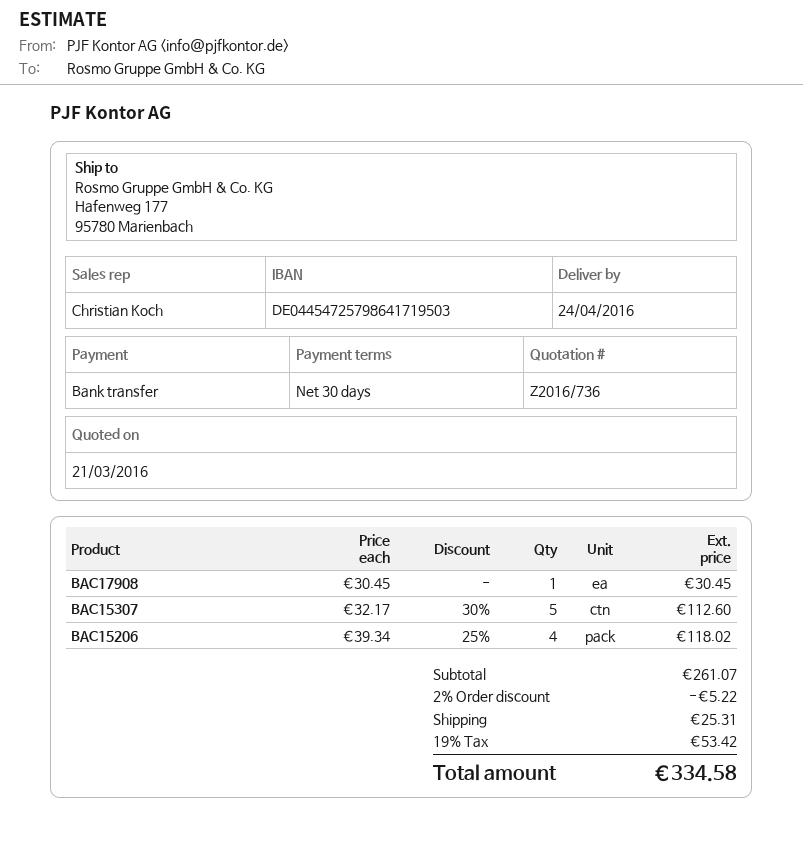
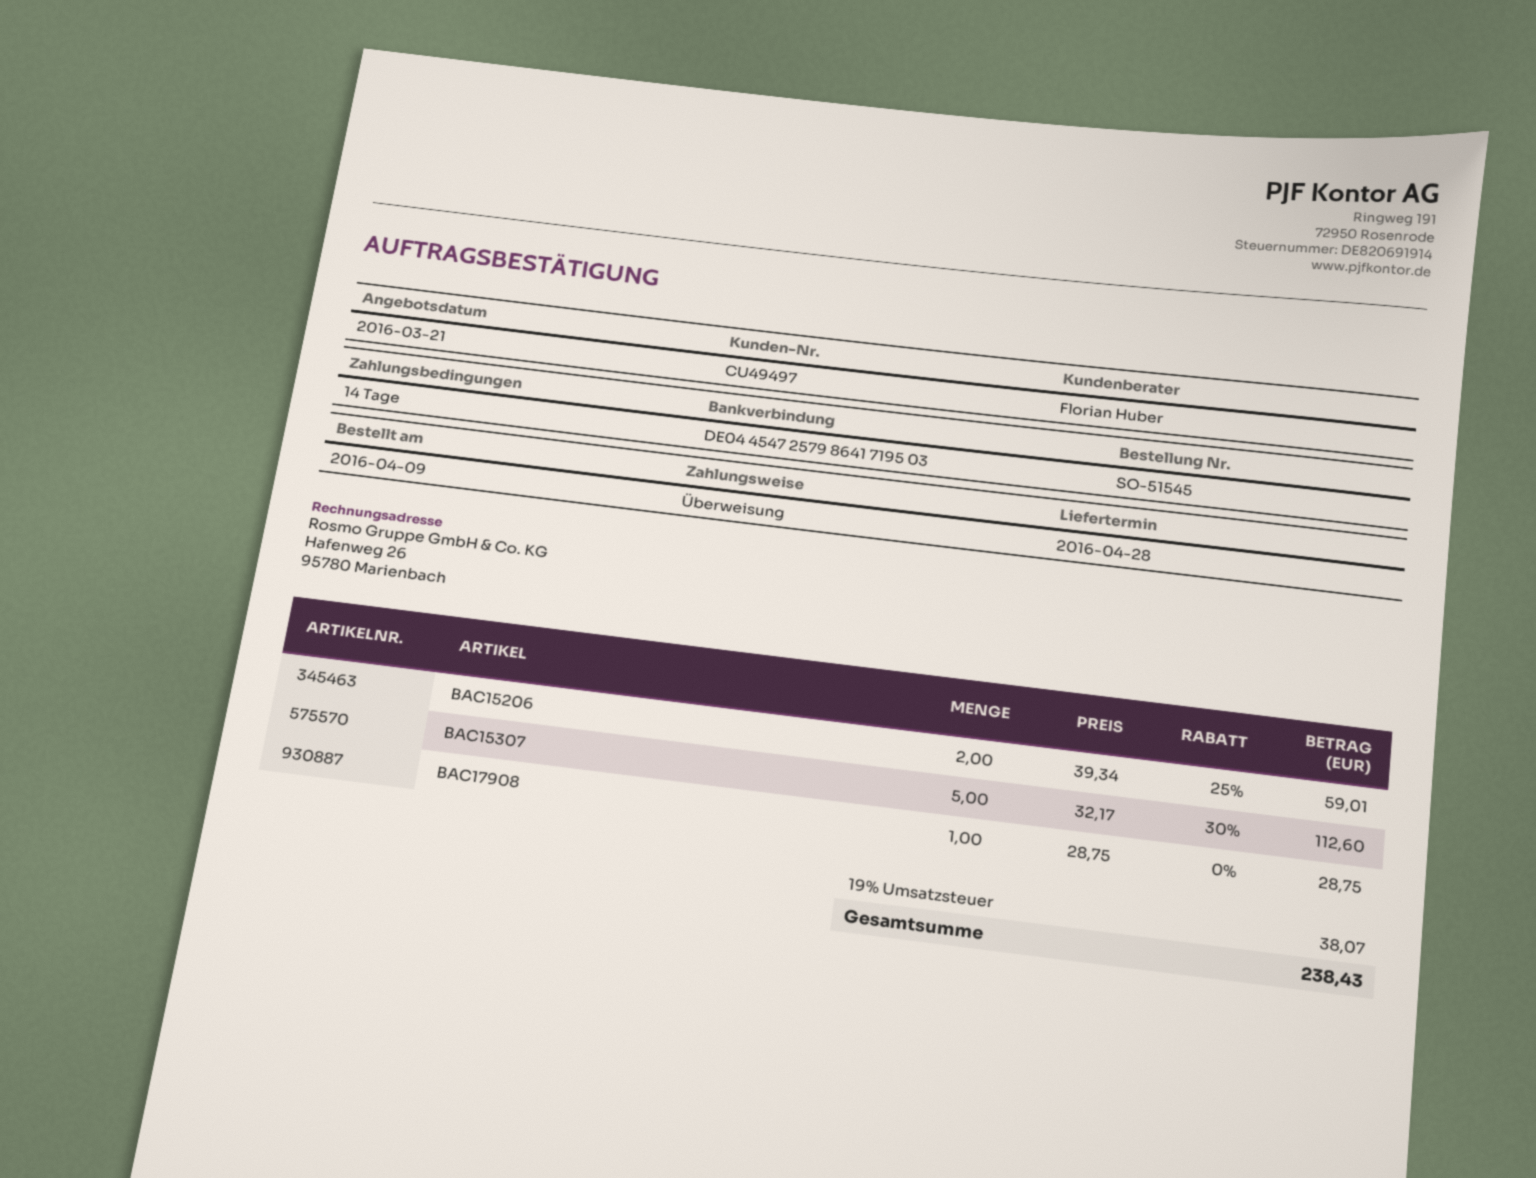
delivery date: 2016-04-24 -> 2016-04-28
payment terms: 30 days -> 14 days
sales rep: Christian Koch -> Florian Huber
BAC17908: 1 x 30.45 = 30.45 -> 1 x 28.75 = 28.75
BAC15206: 4 x 39.34 - 25% = 118.02 -> 2 x 39.34 - 25% = 59.01
discount: 2% = 5.22 -> none
shipping: 25.31 -> none
tax: 19% = 53.42 -> 19% = 38.07
total: 334.58 -> 238.43

